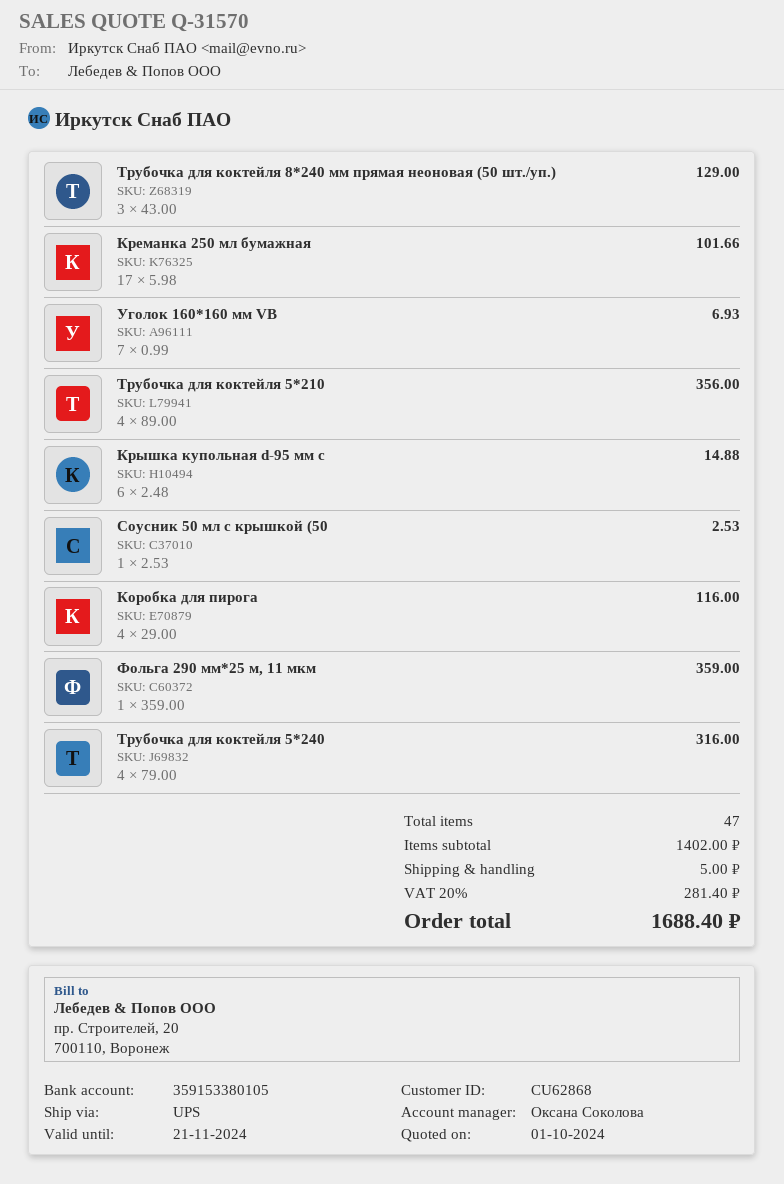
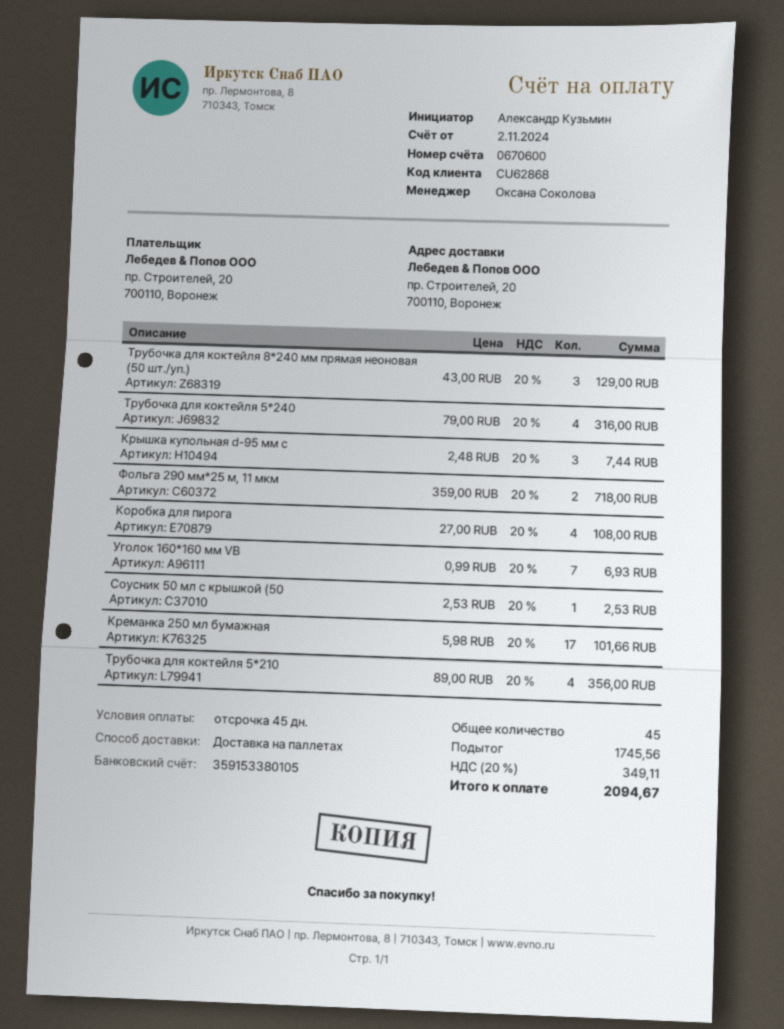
shipping method: UPS -> pallet freight
Крышка купольная d-95 мм с: 6 x 2.48 = 14.88 -> 3 x 2.48 = 7.44
Коробка для пирога: 4 x 29.00 = 116.00 -> 4 x 27.00 = 108.00
Фольга 290 мм*25 м, 11 мкм: 1 x 359.00 = 359.00 -> 2 x 359.00 = 718.00
total quantity: 47 -> 45
subtotal: 1402.00 -> 1745.56
shipping: 5.00 -> none
tax: 20% = 281.40 -> 20% = 349.11
total: 1688.40 -> 2094.67

